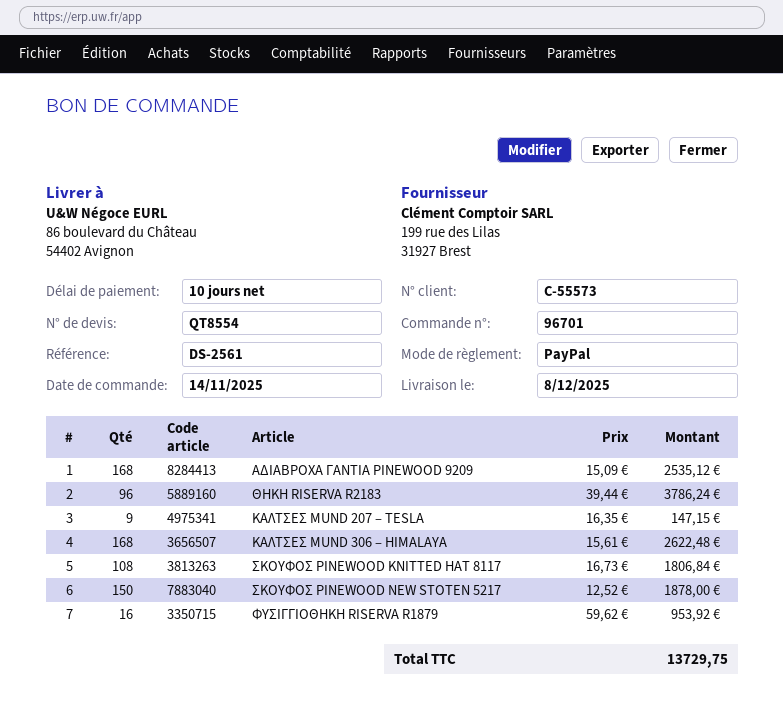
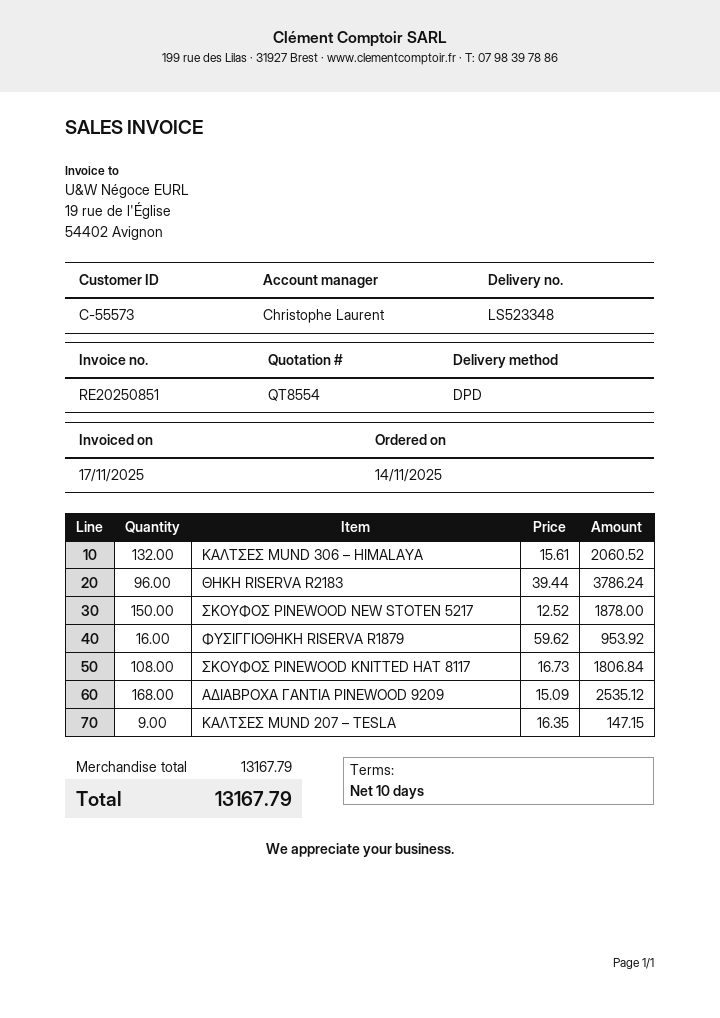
ΚΑΛΤΣΕΣ MUND 306 – HIMALAYA: 168 x 15.61 = 2622.48 -> 132 x 15.61 = 2060.52
total: 13729.75 -> 13167.79

